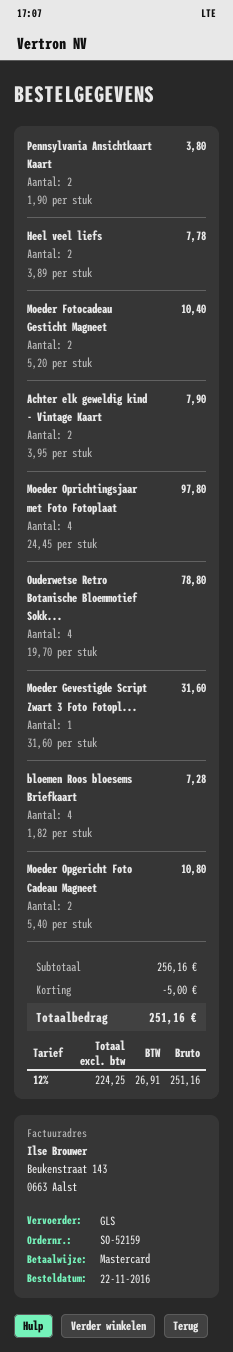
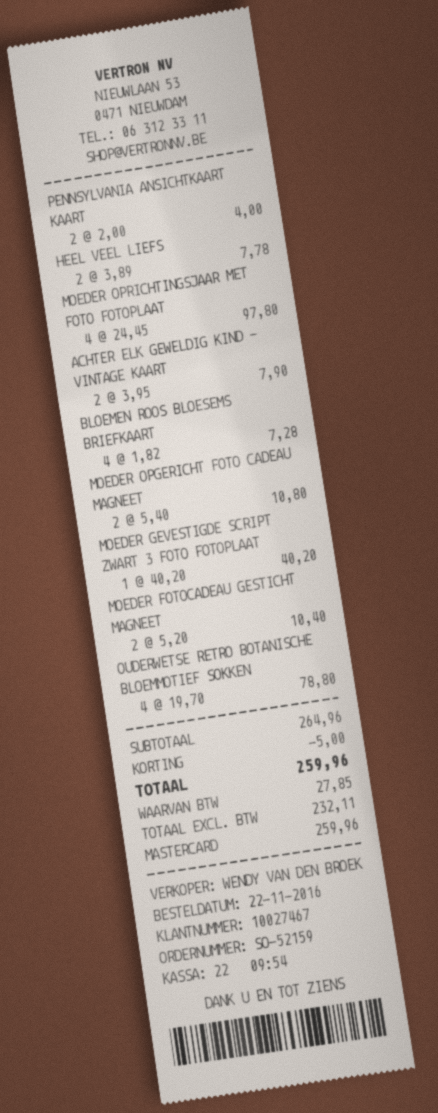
Pennsylvania Ansichtkaart Kaart: 2 x 1.90 = 3.80 -> 2 x 2.00 = 4.00
Moeder Gevestigde Script Zwart 3 Foto Fotopl...: 1 x 31.60 = 31.60 -> 1 x 40.20 = 40.20
subtotal: 256.16 -> 264.96
net: 224.25 -> 232.11
tax: 26.91 -> 27.85
total: 251.16 -> 259.96

